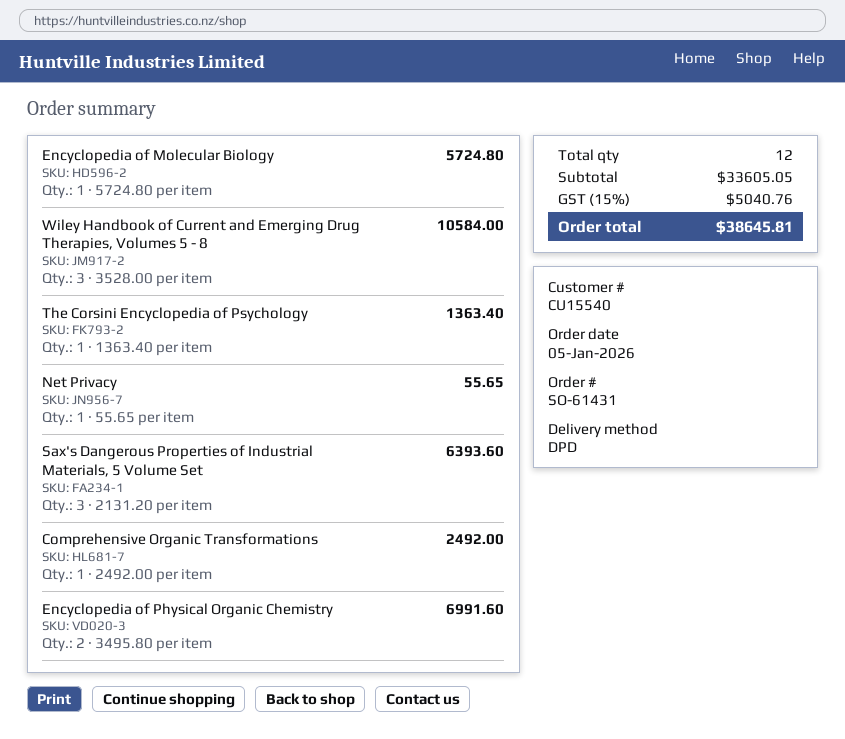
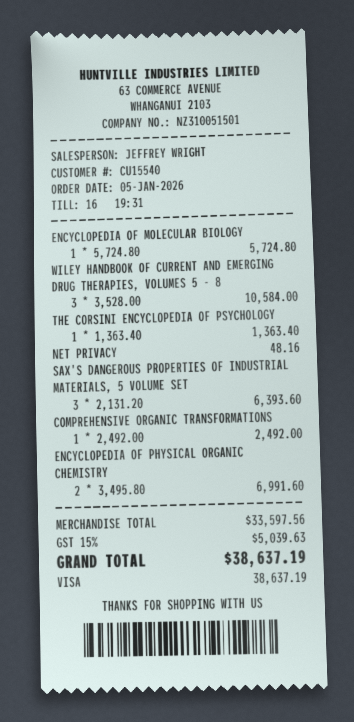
Net Privacy: 1 x 55.65 = 55.65 -> 1 x 48.16 = 48.16
subtotal: 33605.05 -> 33597.56
tax: 15% = 5040.76 -> 15% = 5039.63
total: 38645.81 -> 38637.19

